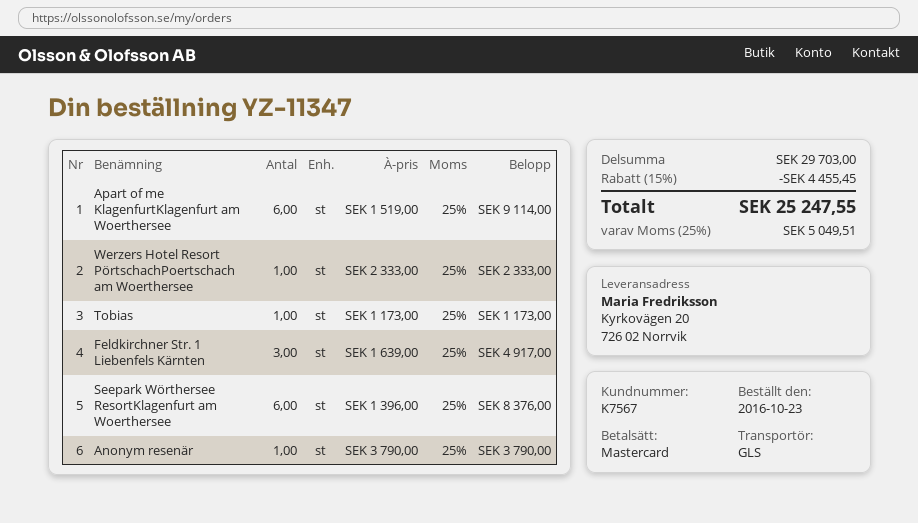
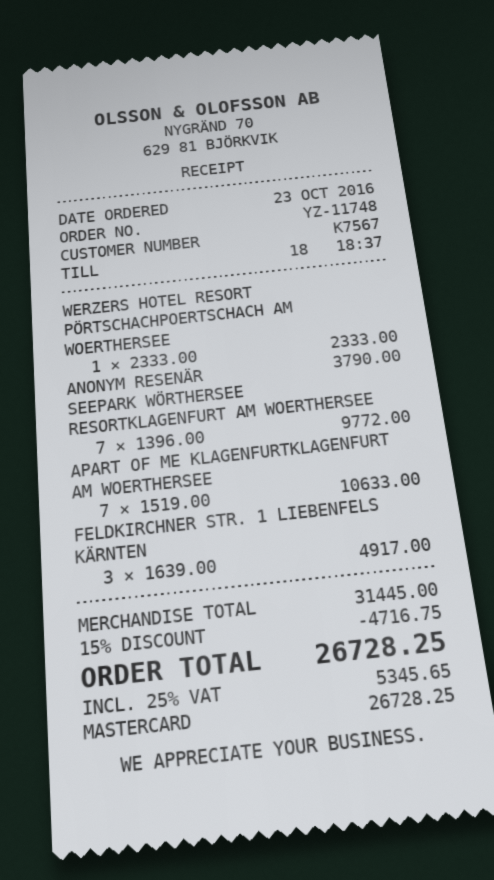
order number: YZ-11347 -> YZ-11748
Apart of me KlagenfurtKlagenfurt am Woerthersee: 6 x 1519.00 = 9114.00 -> 7 x 1519.00 = 10633.00
Tobias: 1 x 1173.00 = 1173.00 -> none
Seepark Wörthersee ResortKlagenfurt am Woerthersee: 6 x 1396.00 = 8376.00 -> 7 x 1396.00 = 9772.00
subtotal: 29703.00 -> 31445.00
discount: 15% = 4455.45 -> 15% = 4716.75
tax: 25% = 5049.51 -> 25% = 5345.65
total: 25247.55 -> 26728.25

